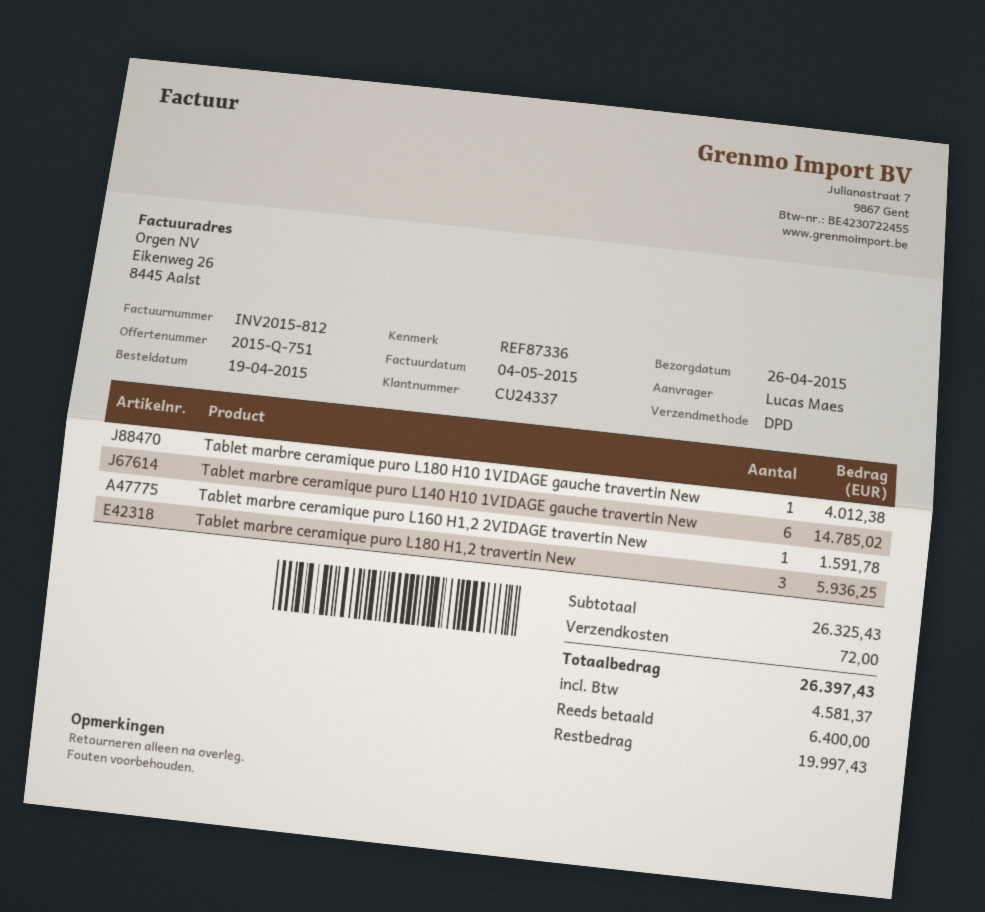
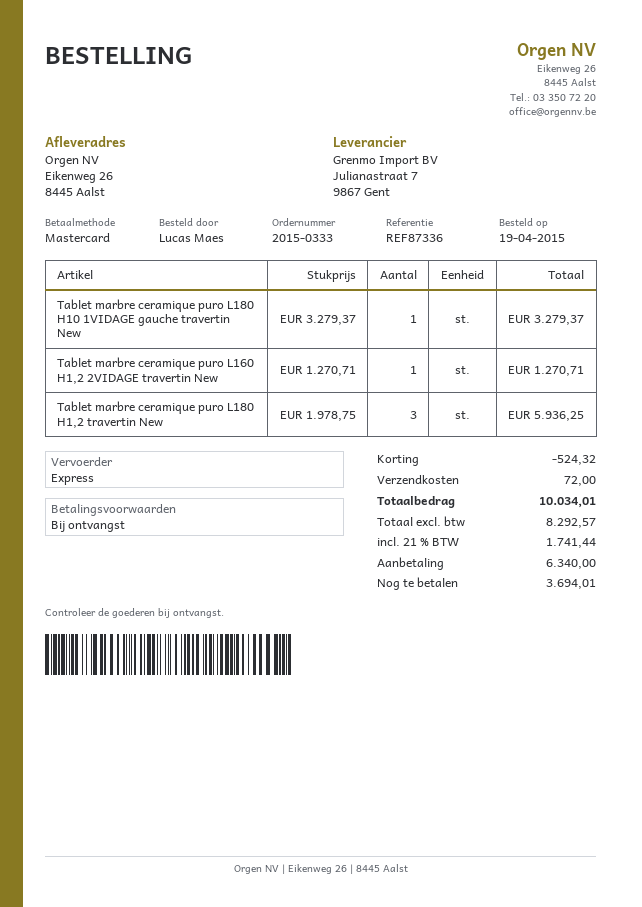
shipping method: DPD -> express
Tablet marbre ceramique puro L180 H10 1VIDAGE gauche travertin New: 1 for 4012.38 -> 1 for 3279.37
Tablet marbre ceramique puro L140 H10 1VIDAGE gauche travertin New: 6 for 14785.02 -> none
Tablet marbre ceramique puro L160 H1,2 2VIDAGE travertin New: 1 for 1591.78 -> 1 for 1270.71
discount: none -> 524.32
tax: 4581.37 -> 1741.44
total: 26397.43 -> 10034.01
deposit: 6400.00 -> 6340.00
balance: 19997.43 -> 3694.01

